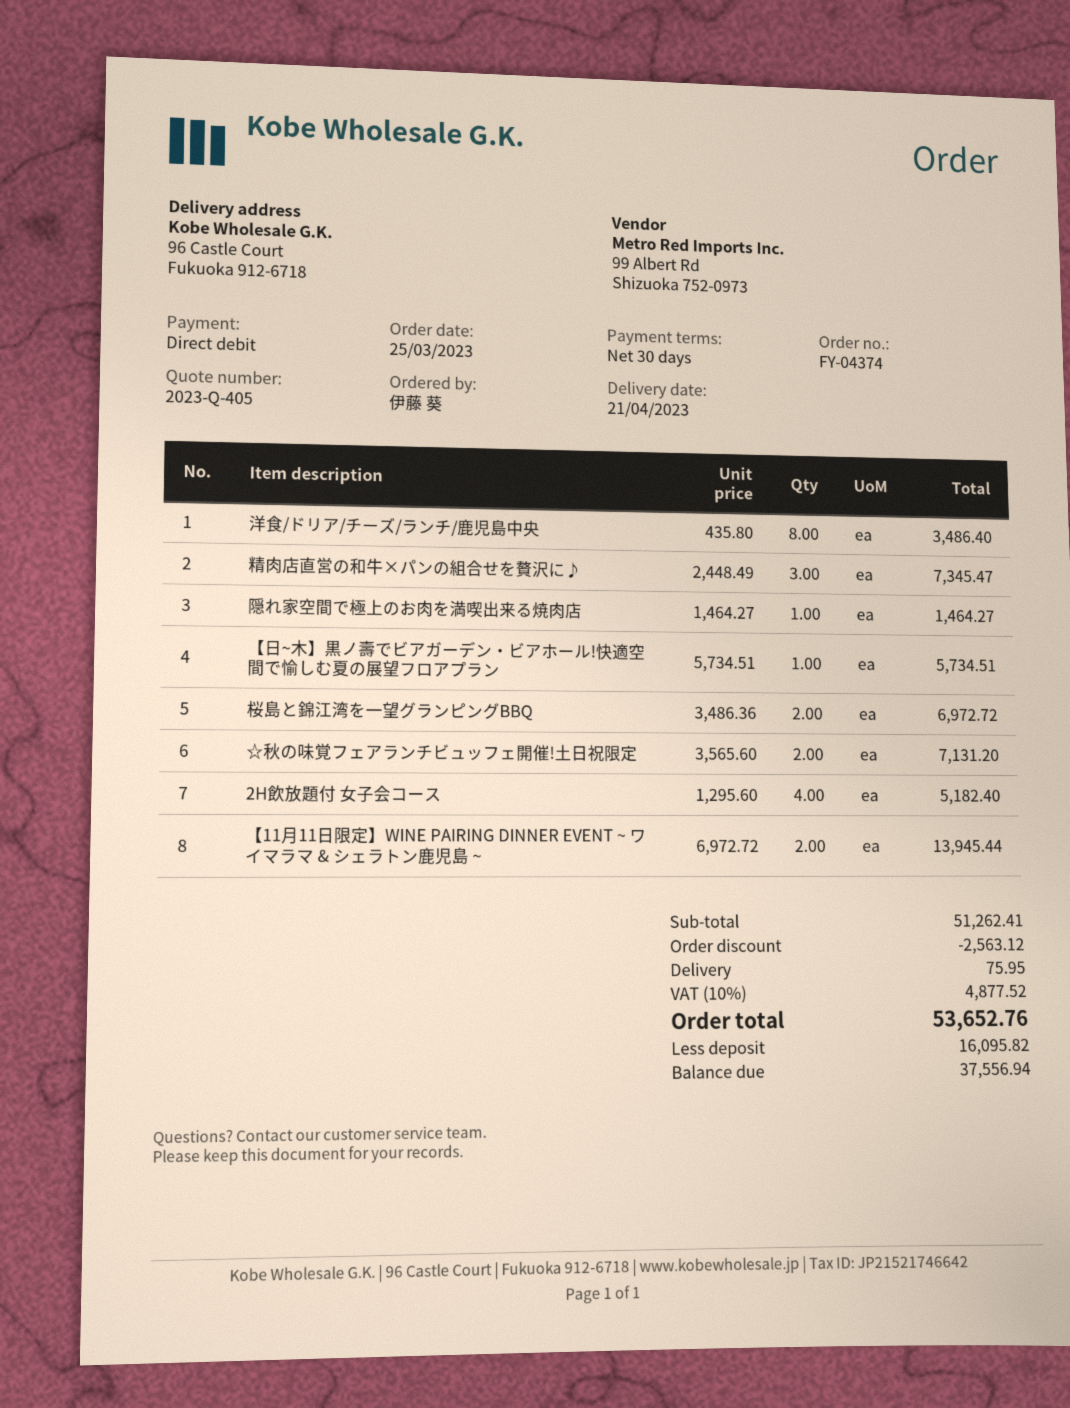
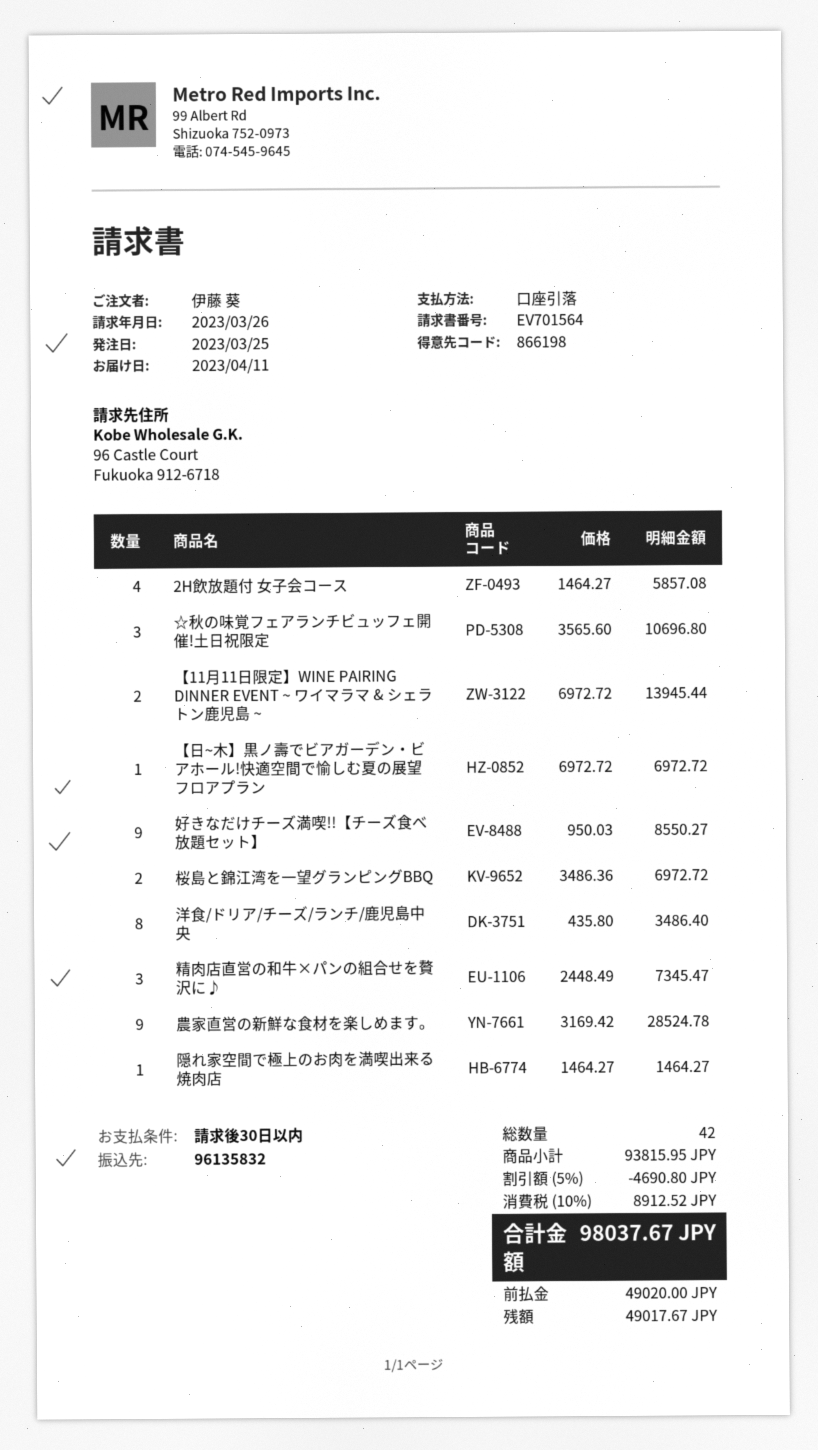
delivery date: 2023-04-21 -> 2023-04-11
【日~木】黒ノ壽でビアガーデン・ビアホール!快適空間で愉しむ夏の展望フロアプラン: 1 x 5734.51 = 5734.51 -> 1 x 6972.72 = 6972.72
☆秋の味覚フェアランチビュッフェ開催!土日祝限定: 2 x 3565.60 = 7131.20 -> 3 x 3565.60 = 10696.80
2H飲放題付 女子会コース: 4 x 1295.60 = 5182.40 -> 4 x 1464.27 = 5857.08
好きなだけチーズ満喫!!【チーズ食べ放題セット】: none -> 9 x 950.03 = 8550.27
農家直営の新鮮な食材を楽しめます。: none -> 9 x 3169.42 = 28524.78
subtotal: 51262.41 -> 93815.95
discount: 2563.12 -> 4690.80
shipping: 75.95 -> none
tax: 10% = 4877.52 -> 10% = 8912.52
total: 53652.76 -> 98037.67
deposit: 16095.82 -> 49020.00
balance: 37556.94 -> 49017.67

